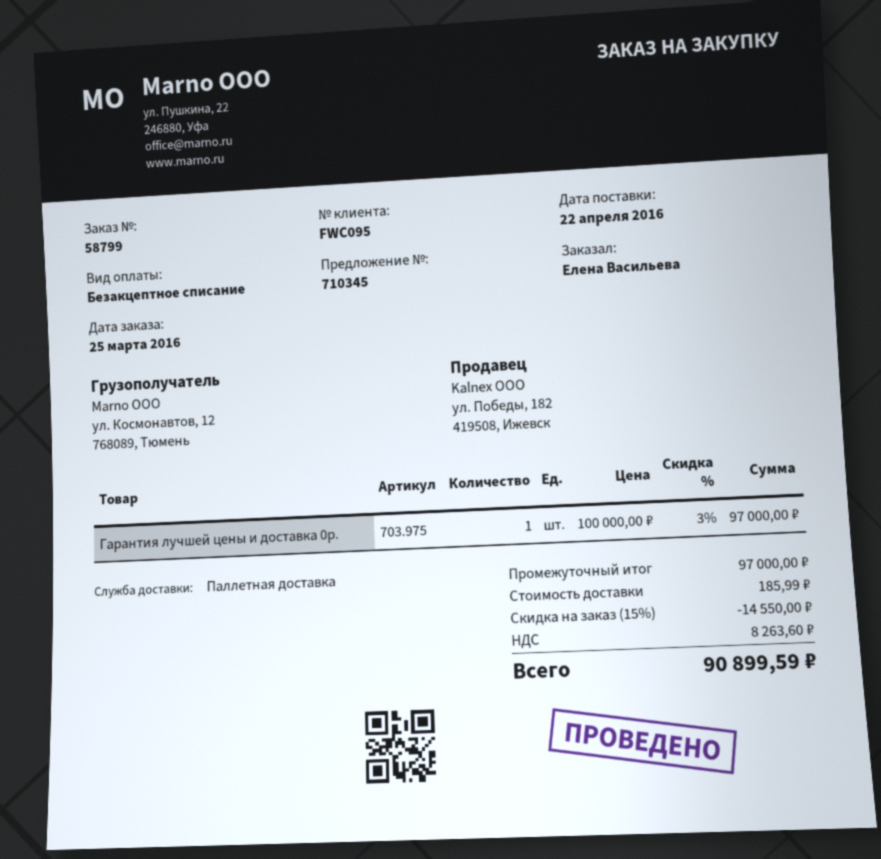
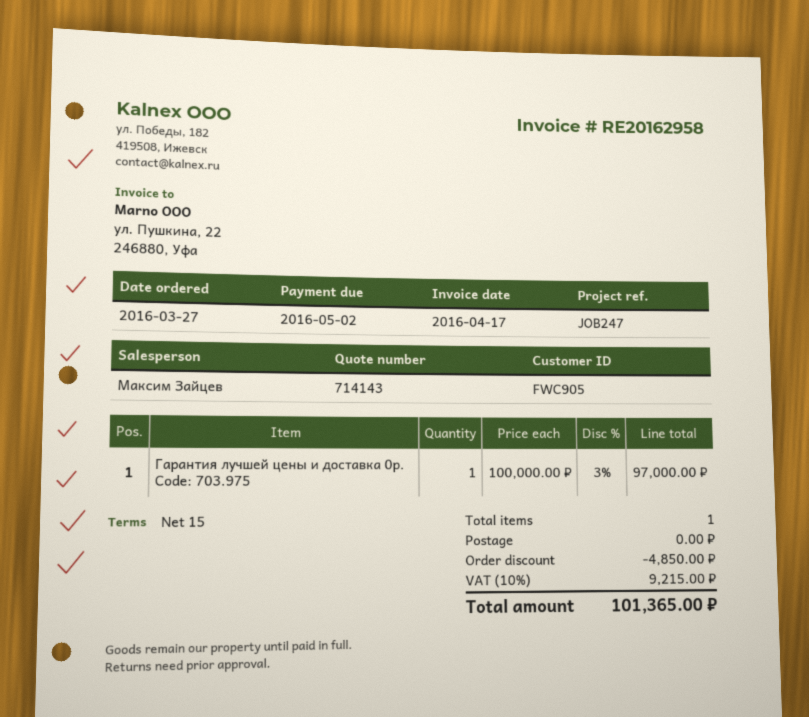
quote number: 710345 -> 714143
order date: 2016-03-25 -> 2016-03-27
customer number: FWC095 -> FWC905
discount: 14550.00 -> 4850.00
shipping: 185.99 -> 0.00
tax: 8263.60 -> 9215.00
total: 90899.59 -> 101365.00

